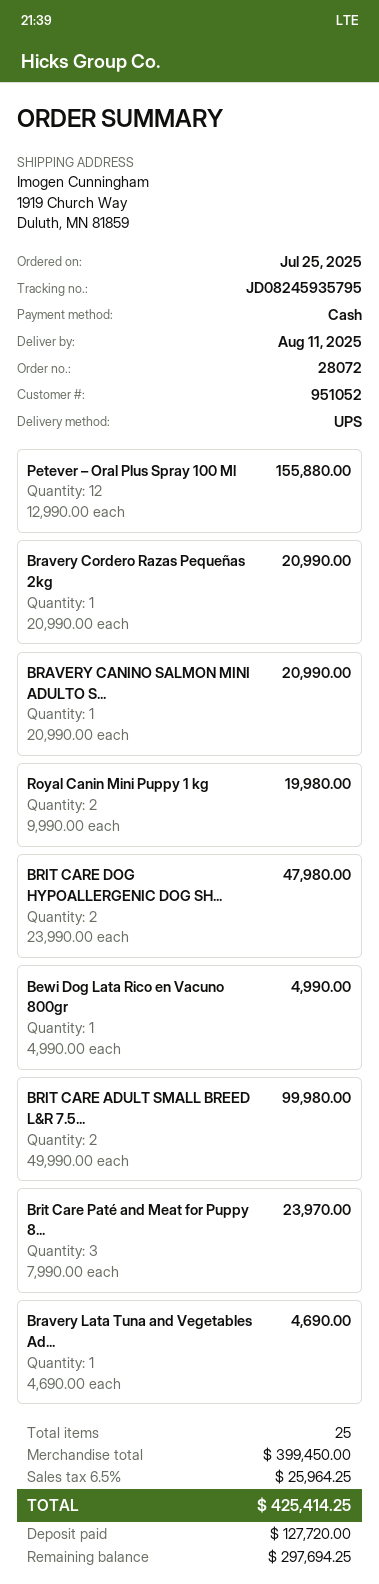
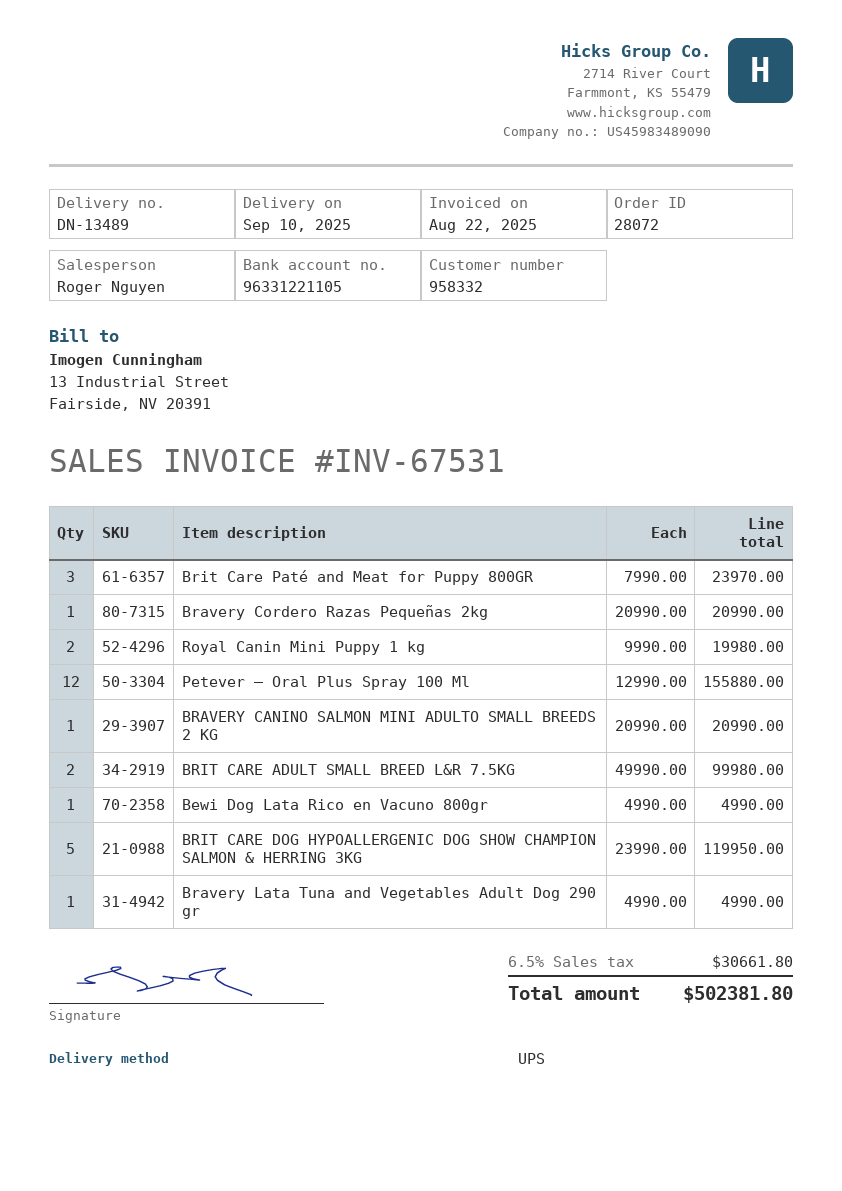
delivery date: 2025-08-11 -> 2025-09-10
customer number: 951052 -> 958332
BRIT CARE DOG HYPOALLERGENIC DOG SH...: 2 x 23990.00 = 47980.00 -> 5 x 23990.00 = 119950.00
Bravery Lata Tuna and Vegetables Ad...: 1 x 4690.00 = 4690.00 -> 1 x 4990.00 = 4990.00
tax: 6.5% = 25964.25 -> 6.5% = 30661.80
total: 425414.25 -> 502381.80

